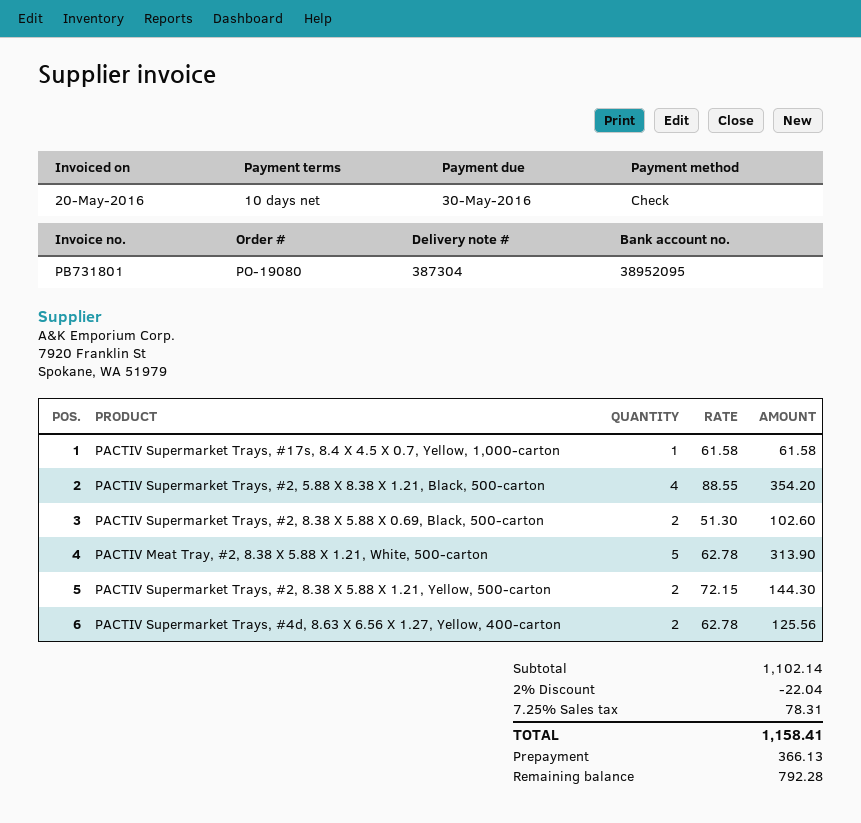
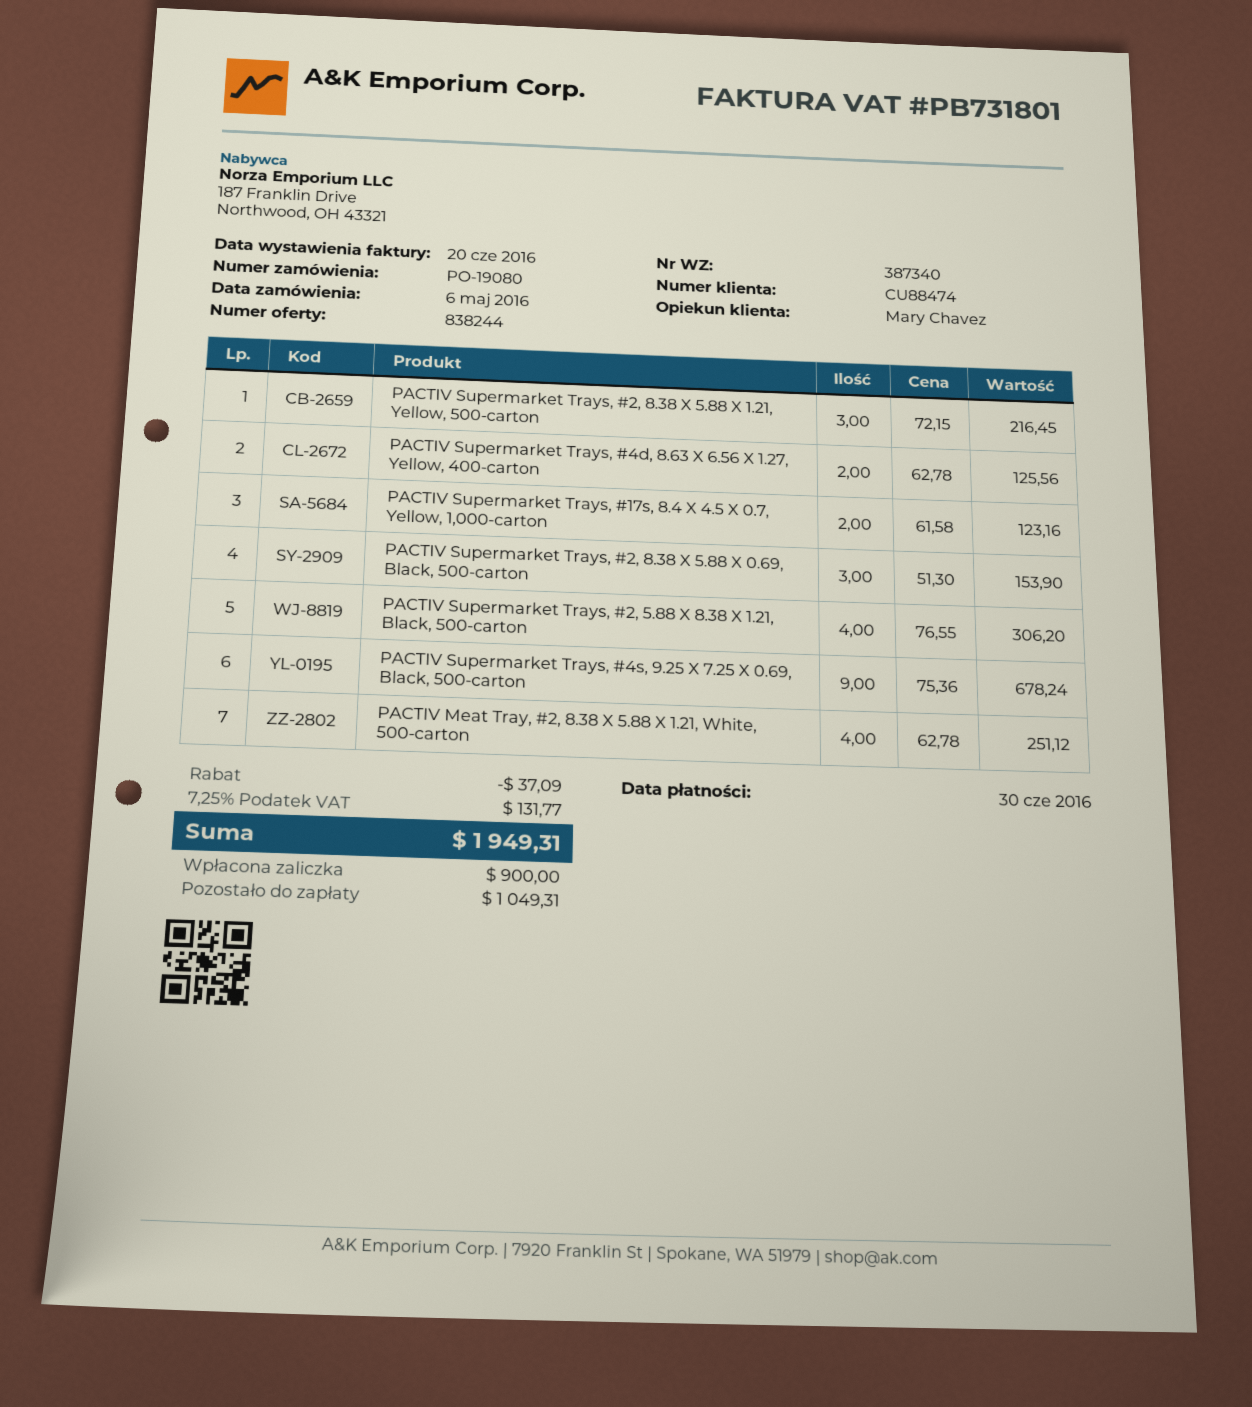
delivery note number: 387304 -> 387340
invoice date: 2016-05-20 -> 2016-06-20
due date: 2016-05-30 -> 2016-06-30
PACTIV Supermarket Trays, #17s, 8.4 X 4.5 X 0.7, Yellow, 1,000-carton: 1 x 61.58 = 61.58 -> 2 x 61.58 = 123.16
PACTIV Supermarket Trays, #2, 5.88 X 8.38 X 1.21, Black, 500-carton: 4 x 88.55 = 354.20 -> 4 x 76.55 = 306.20
PACTIV Supermarket Trays, #2, 8.38 X 5.88 X 0.69, Black, 500-carton: 2 x 51.30 = 102.60 -> 3 x 51.30 = 153.90
PACTIV Meat Tray, #2, 8.38 X 5.88 X 1.21, White, 500-carton: 5 x 62.78 = 313.90 -> 4 x 62.78 = 251.12
PACTIV Supermarket Trays, #2, 8.38 X 5.88 X 1.21, Yellow, 500-carton: 2 x 72.15 = 144.30 -> 3 x 72.15 = 216.45
PACTIV Supermarket Trays, #4s, 9.25 X 7.25 X 0.69, Black, 500-carton: none -> 9 x 75.36 = 678.24
discount: 22.04 -> 37.09
tax: 7.25% = 78.31 -> 7.25% = 131.77
total: 1158.41 -> 1949.31
deposit: 366.13 -> 900.00
balance: 792.28 -> 1049.31

